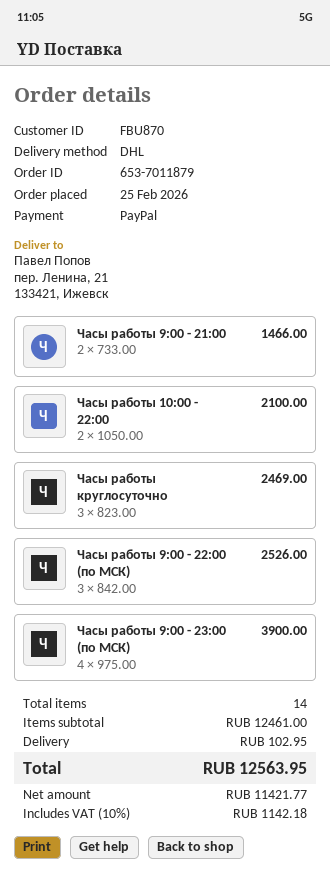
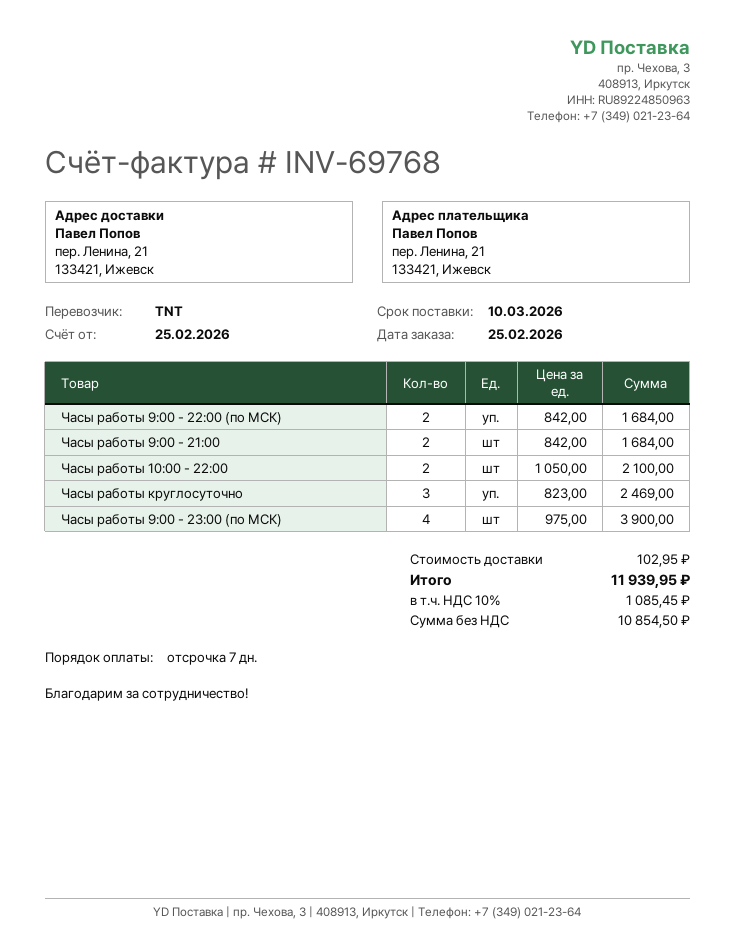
shipping method: DHL -> TNT
Часы работы 9:00 - 21:00: 2 x 733.00 = 1466.00 -> 2 x 842.00 = 1684.00
Часы работы 9:00 - 22:00 (по МСК): 3 x 842.00 = 2526.00 -> 2 x 842.00 = 1684.00
net: 11421.77 -> 10854.50
tax: 10% = 1142.18 -> 10% = 1085.45
total: 12563.95 -> 11939.95

